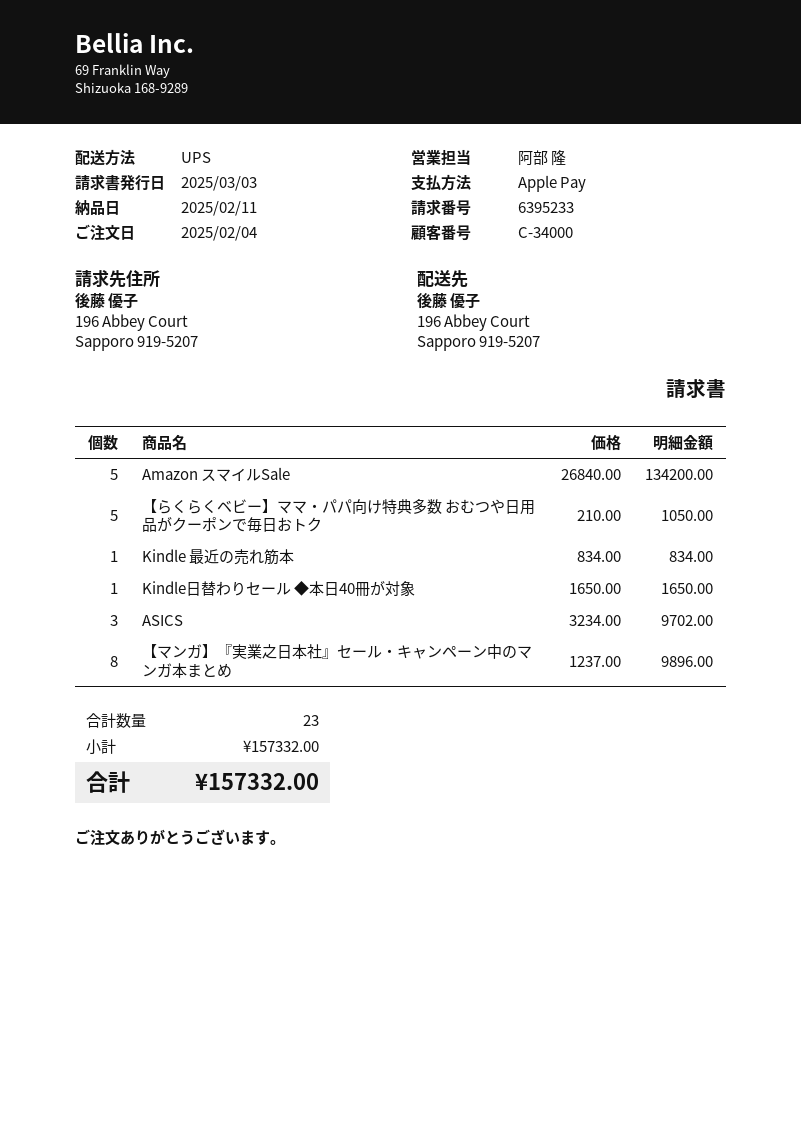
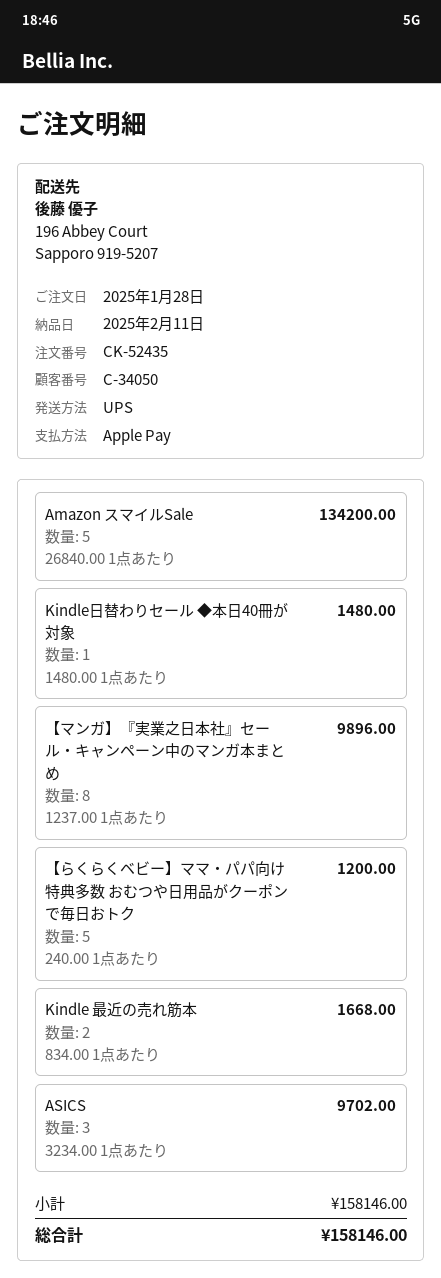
order date: 2025-02-04 -> 2025-01-28
customer number: C-34000 -> C-34050
【らくらくベビー】ママ・パパ向け特典多数 おむつや日用品がクーポンで毎日おトク: 5 x 210.00 = 1050.00 -> 5 x 240.00 = 1200.00
Kindle 最近の売れ筋本: 1 x 834.00 = 834.00 -> 2 x 834.00 = 1668.00
Kindle日替わりセール ◆本日40冊が対象: 1 x 1650.00 = 1650.00 -> 1 x 1480.00 = 1480.00
subtotal: 157332.00 -> 158146.00
total: 157332.00 -> 158146.00

